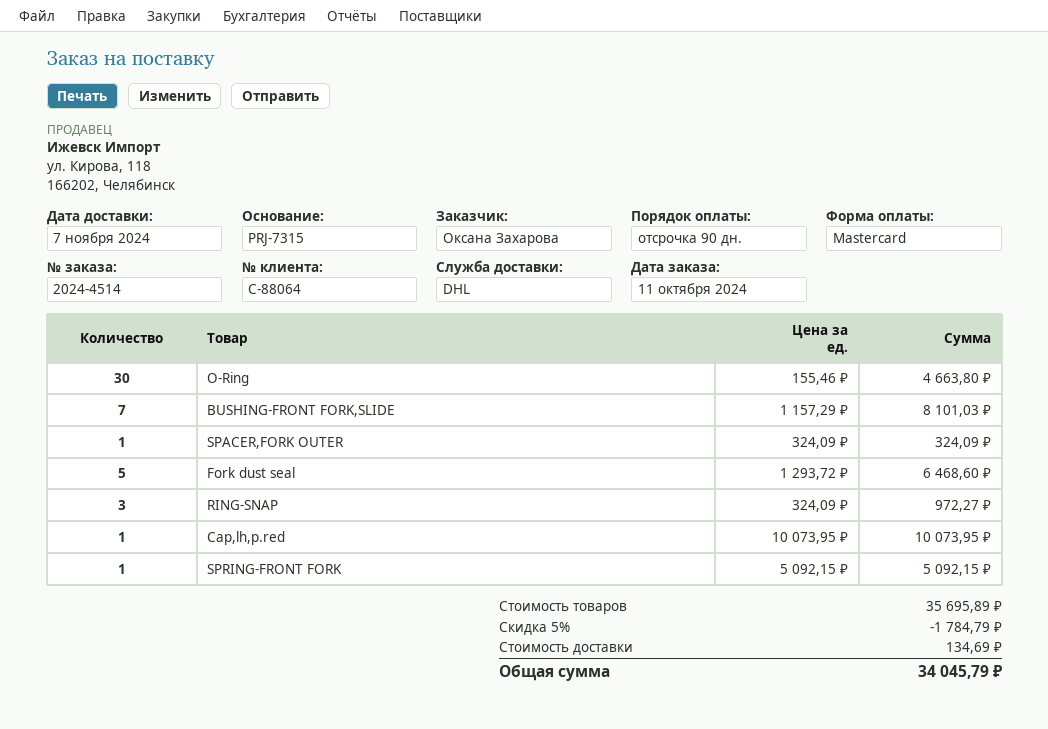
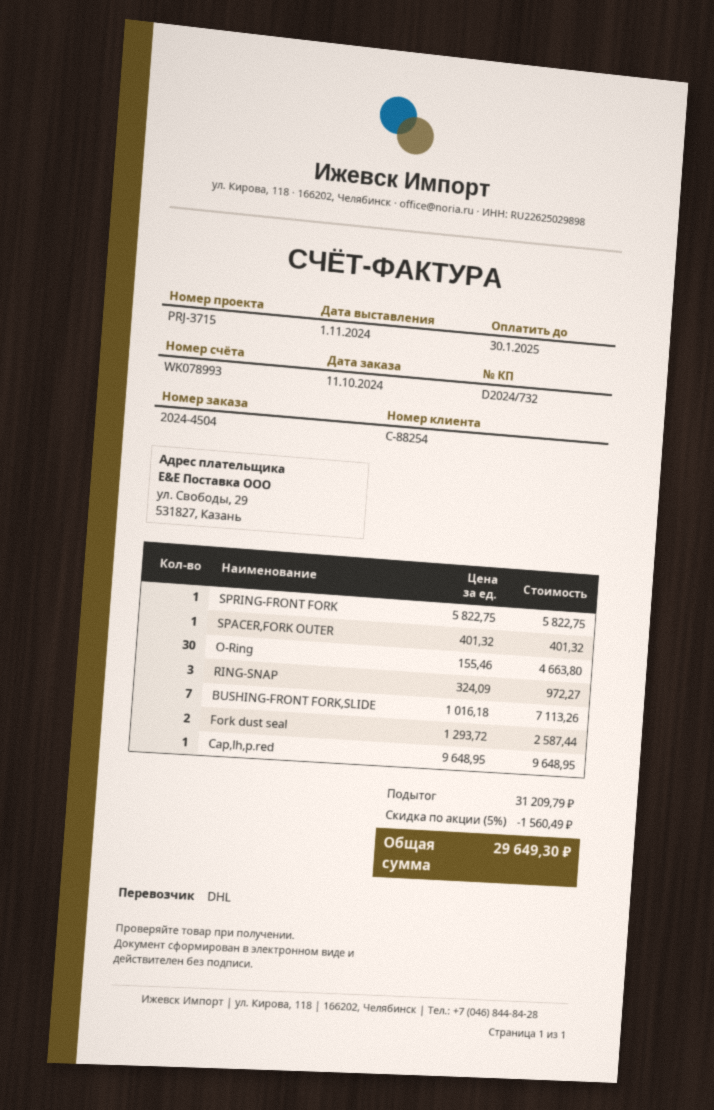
order number: 2024-4514 -> 2024-4504
customer number: C-88064 -> C-88254
reference: PRJ-7315 -> PRJ-3715
BUSHING-FRONT FORK,SLIDE: 7 x 1157.29 = 8101.03 -> 7 x 1016.18 = 7113.26
SPACER,FORK OUTER: 1 x 324.09 = 324.09 -> 1 x 401.32 = 401.32
Fork dust seal: 5 x 1293.72 = 6468.60 -> 2 x 1293.72 = 2587.44
Cap,lh,p.red: 1 x 10073.95 = 10073.95 -> 1 x 9648.95 = 9648.95
SPRING-FRONT FORK: 1 x 5092.15 = 5092.15 -> 1 x 5822.75 = 5822.75
subtotal: 35695.89 -> 31209.79
discount: 5% = 1784.79 -> 5% = 1560.49
shipping: 134.69 -> none
total: 34045.79 -> 29649.30

